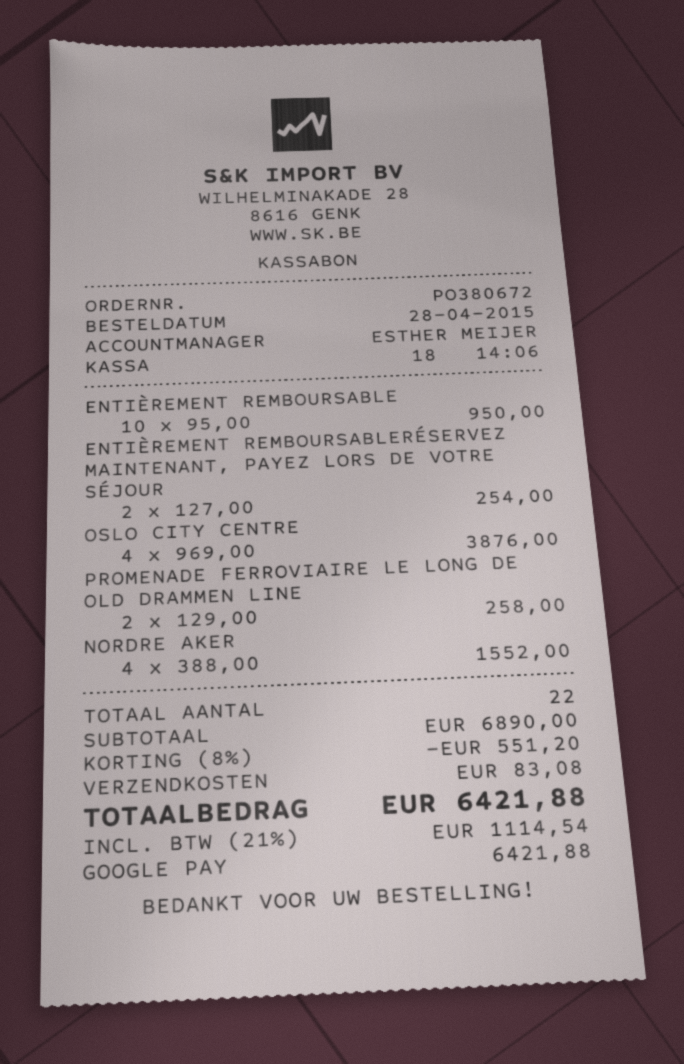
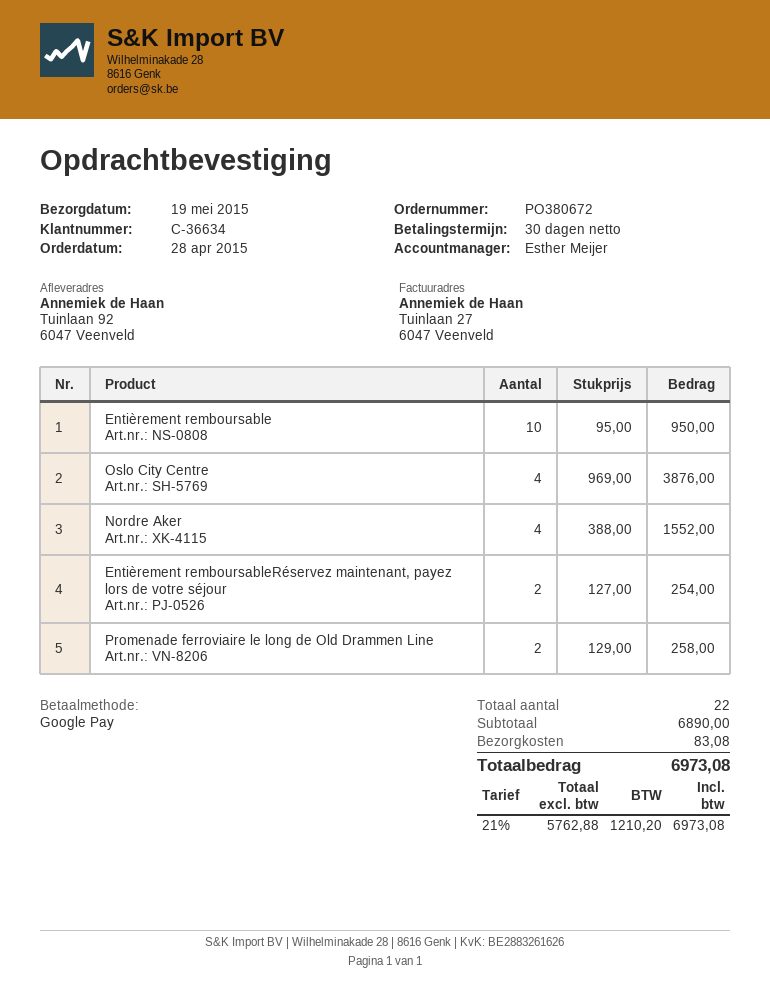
discount: 8% = 551.20 -> none
tax: 21% = 1114.54 -> 21% = 1210.20
total: 6421.88 -> 6973.08

